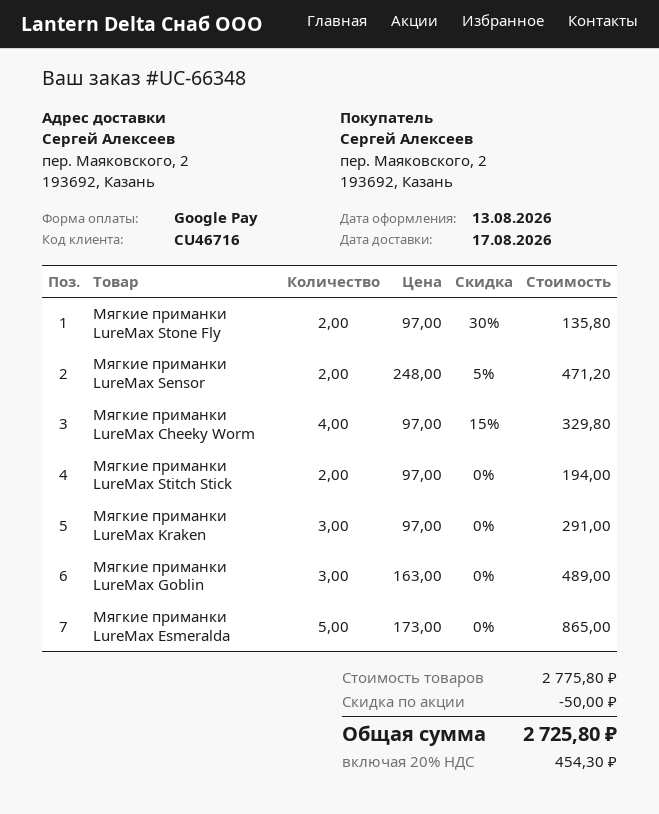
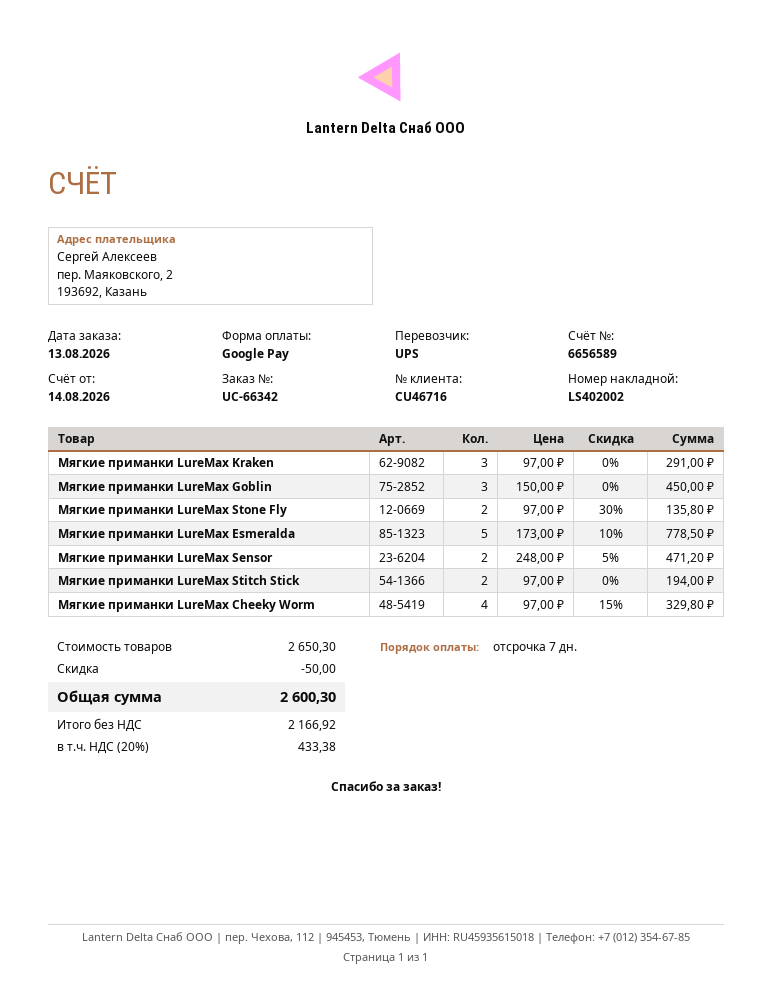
order number: UC-66348 -> UC-66342
Мягкие приманки LureMax Goblin: 3 x 163.00 = 489.00 -> 3 x 150.00 = 450.00
Мягкие приманки LureMax Esmeralda: 5 x 173.00 = 865.00 -> 5 x 173.00 - 10% = 778.50
subtotal: 2775.80 -> 2650.30
tax: 20% = 454.30 -> 20% = 433.38
total: 2725.80 -> 2600.30

